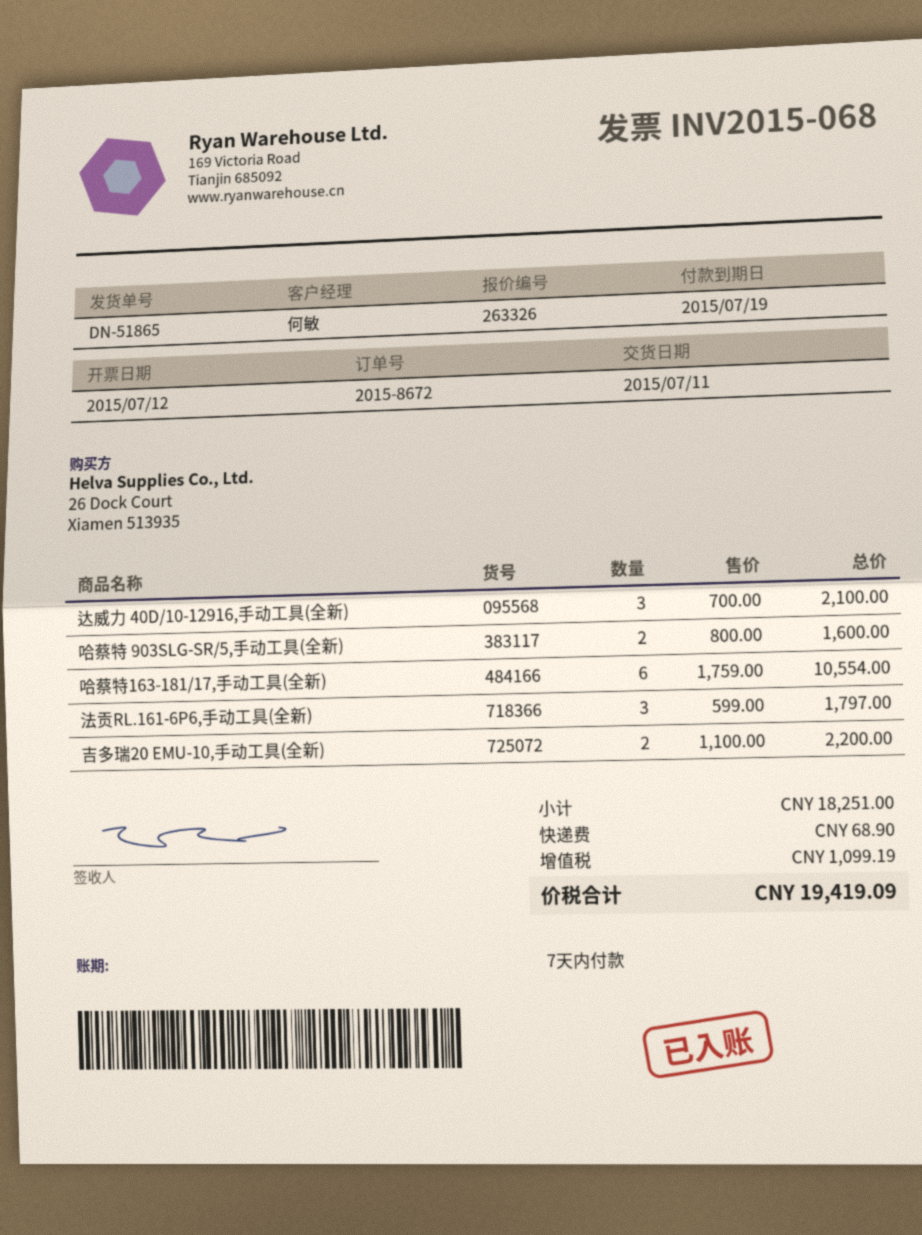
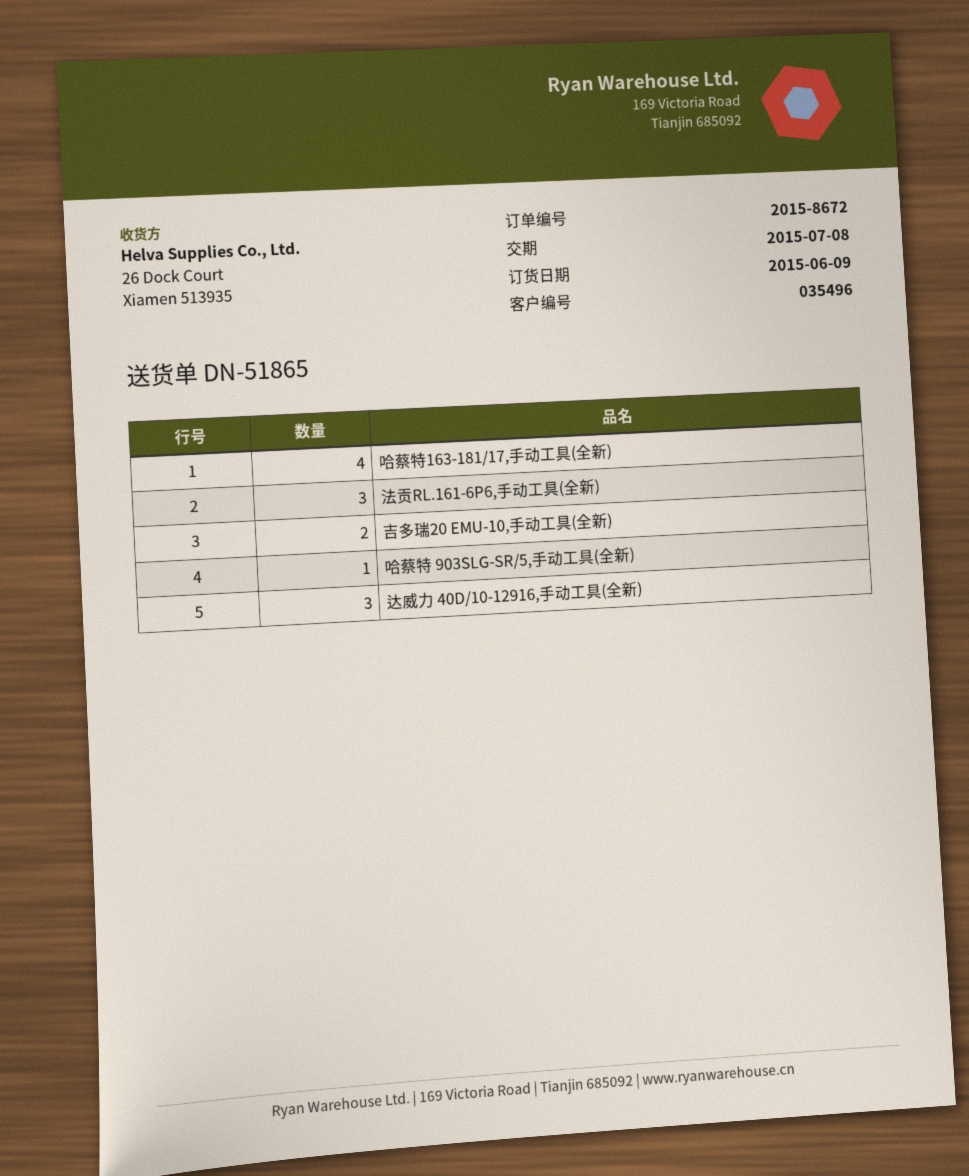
delivery date: 2015-07-11 -> 2015-07-08
哈蔡特 903SLG-SR/5,手动工具(全新): 2 -> 1
哈蔡特163-181/17,手动工具(全新): 6 -> 4

